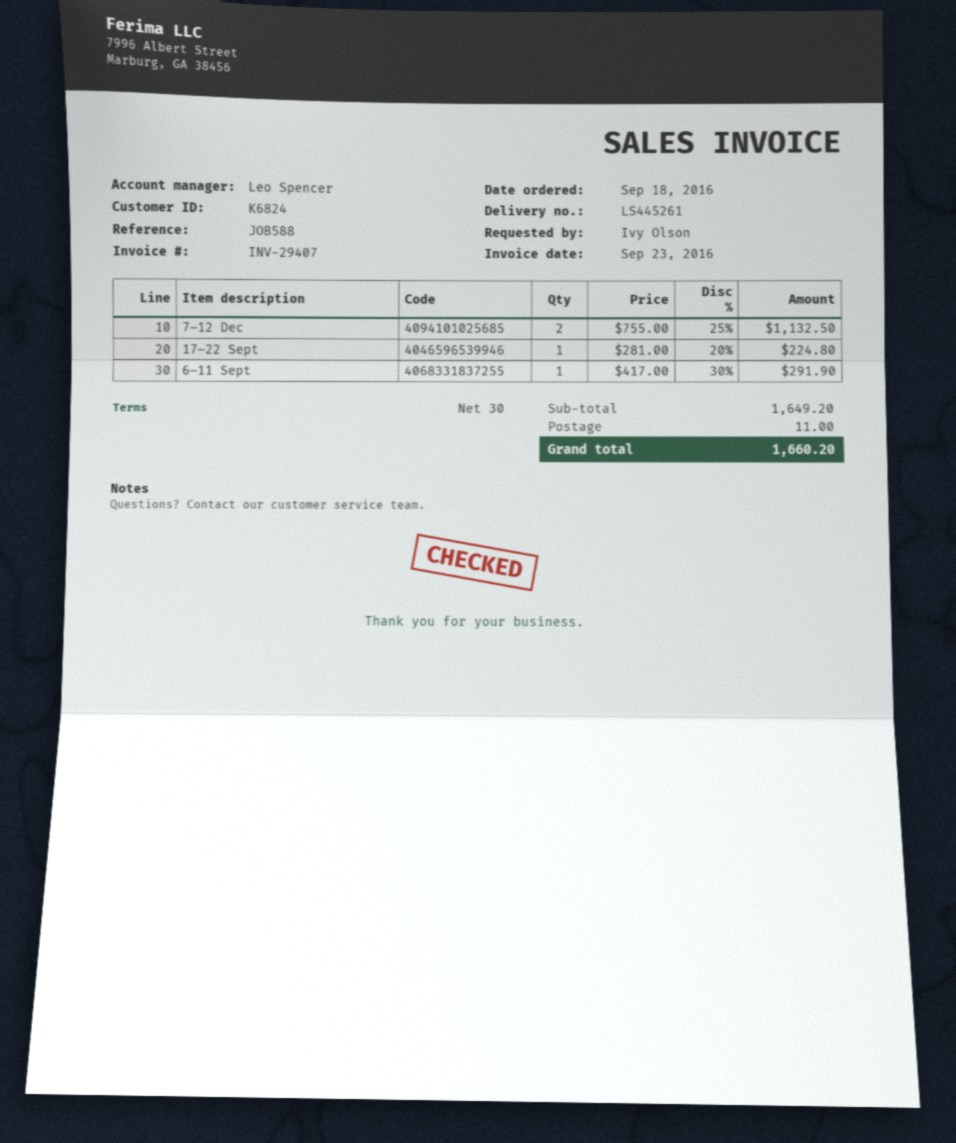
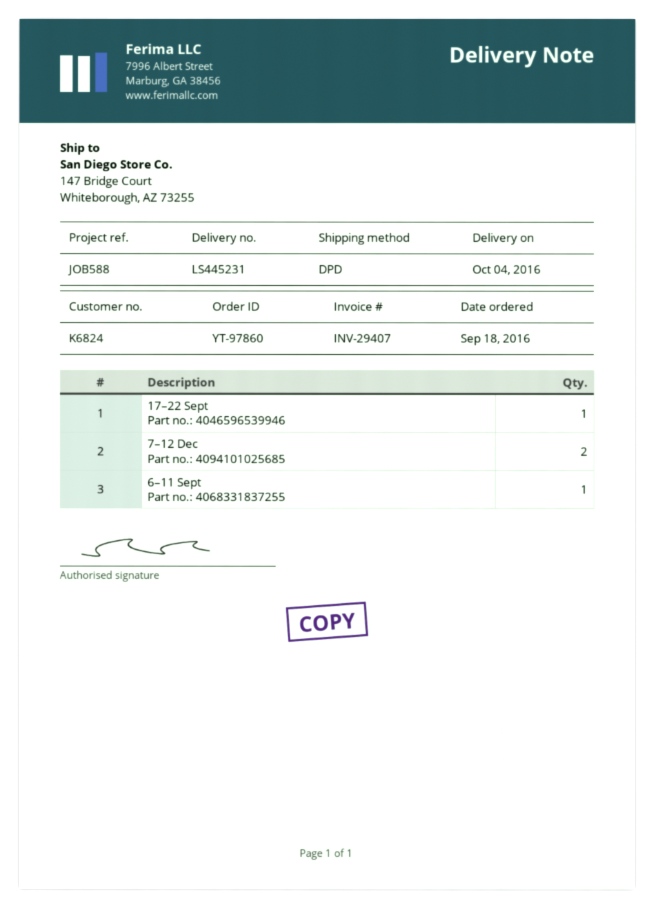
delivery note number: LS445261 -> LS445231

